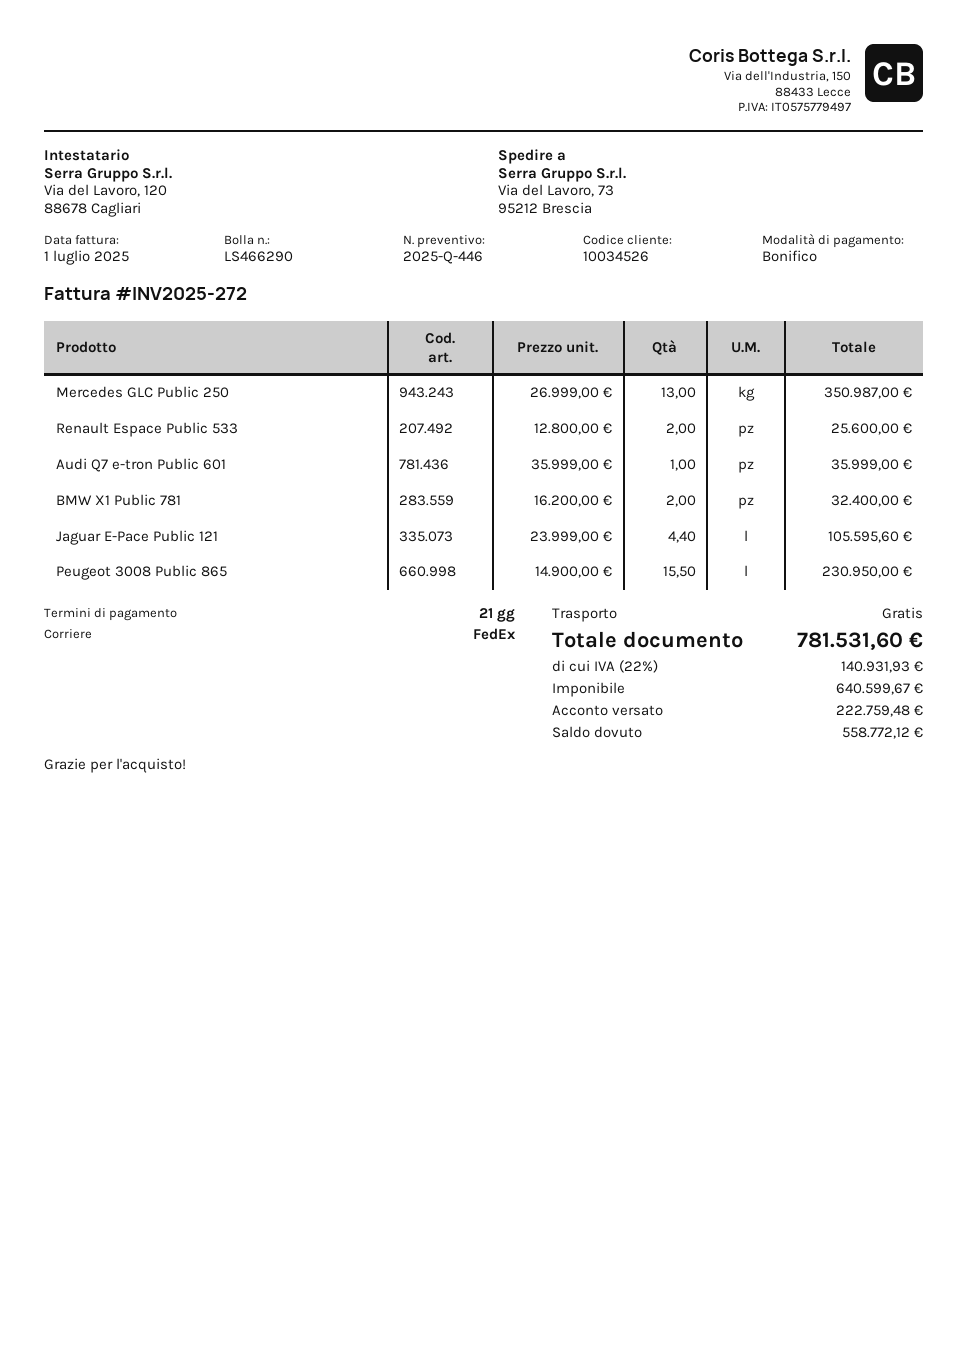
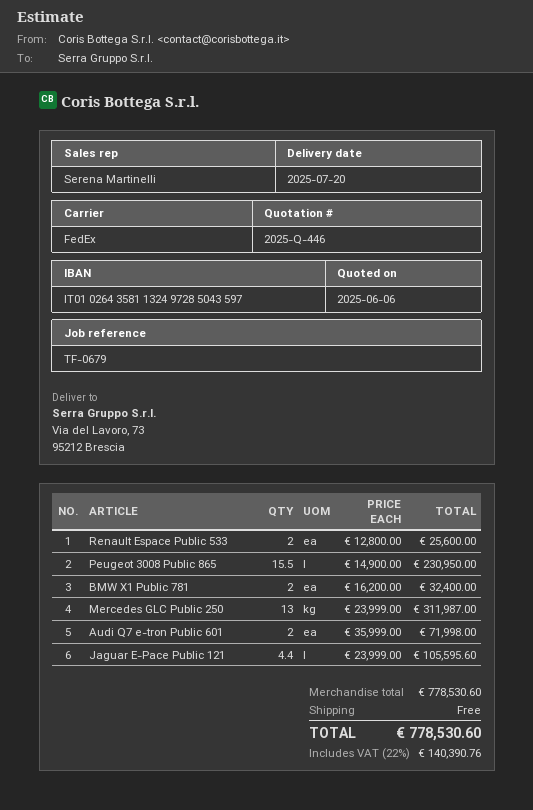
Mercedes GLC Public 250: 13 x 26999.00 = 350987.00 -> 13 x 23999.00 = 311987.00
Audi Q7 e-tron Public 601: 1 x 35999.00 = 35999.00 -> 2 x 35999.00 = 71998.00
tax: 22% = 140931.93 -> 22% = 140390.76
total: 781531.60 -> 778530.60

